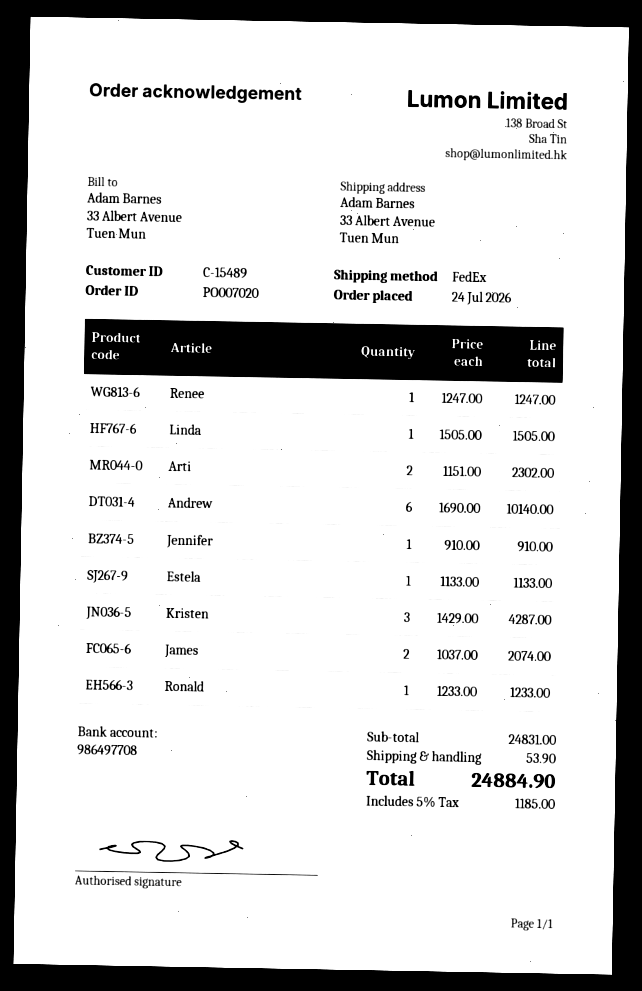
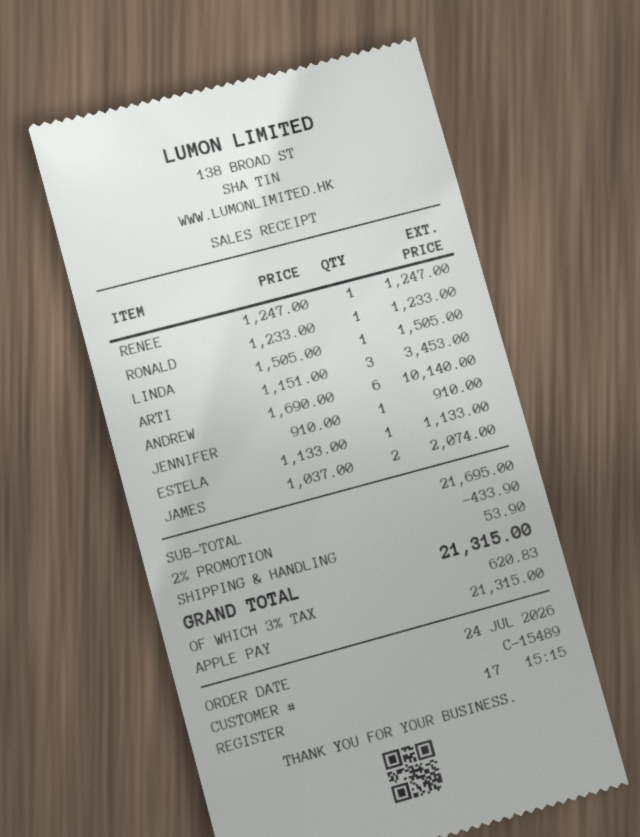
Arti: 2 x 1151.00 = 2302.00 -> 3 x 1151.00 = 3453.00
Kristen: 3 x 1429.00 = 4287.00 -> none
subtotal: 24831.00 -> 21695.00
discount: none -> 2% = 433.90
tax: 5% = 1185.00 -> 3% = 620.83
total: 24884.90 -> 21315.00

